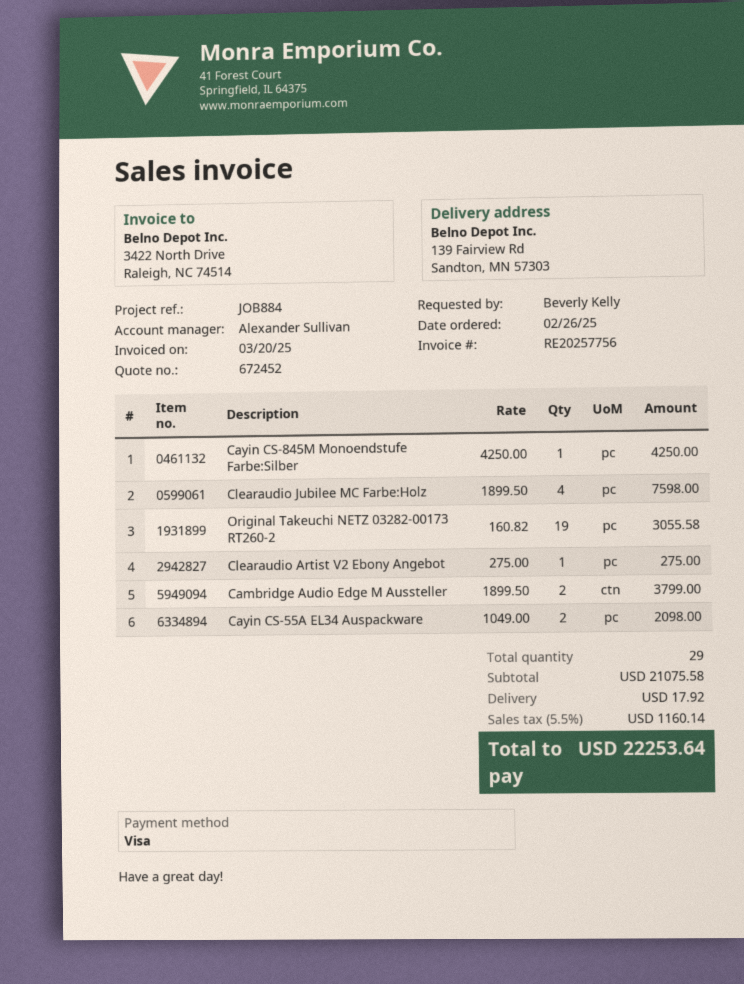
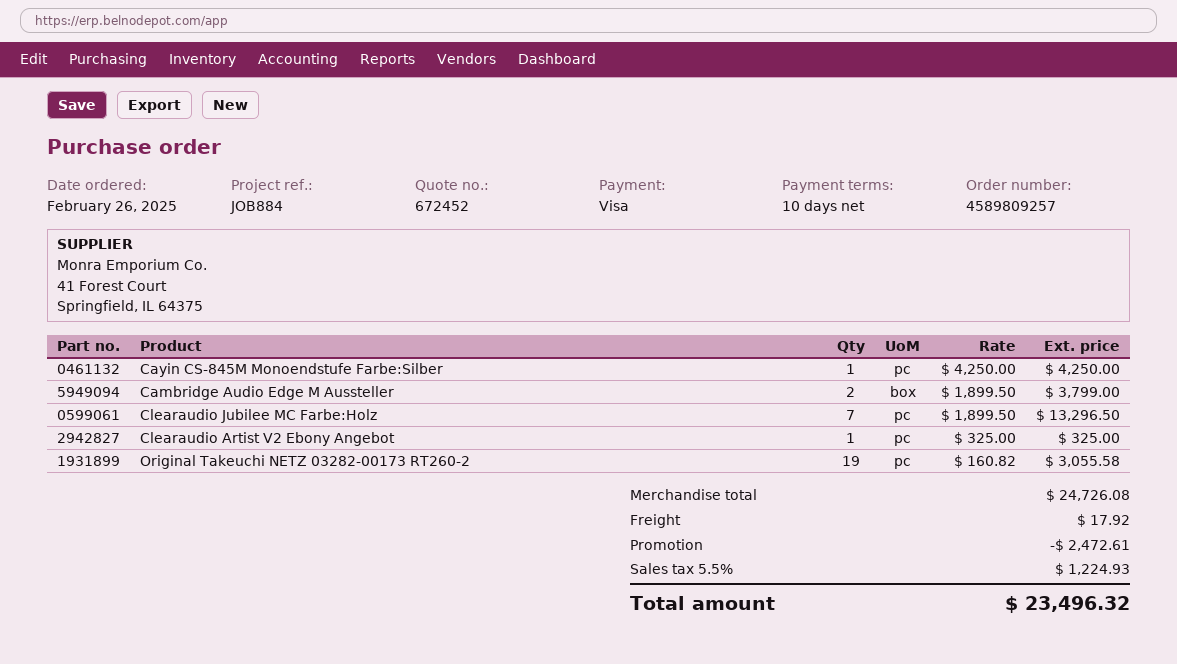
Clearaudio Jubilee MC Farbe:Holz: 4 x 1899.50 = 7598.00 -> 7 x 1899.50 = 13296.50
Clearaudio Artist V2 Ebony Angebot: 1 x 275.00 = 275.00 -> 1 x 325.00 = 325.00
Cayin CS-55A EL34 Auspackware: 2 x 1049.00 = 2098.00 -> none
subtotal: 21075.58 -> 24726.08
discount: none -> 2472.61
tax: 5.5% = 1160.14 -> 5.5% = 1224.93
total: 22253.64 -> 23496.32

